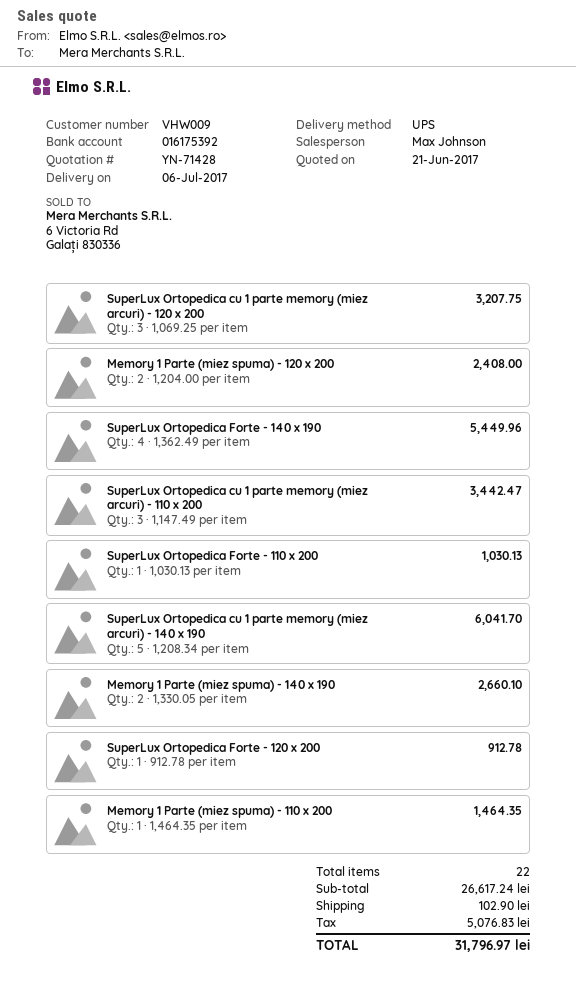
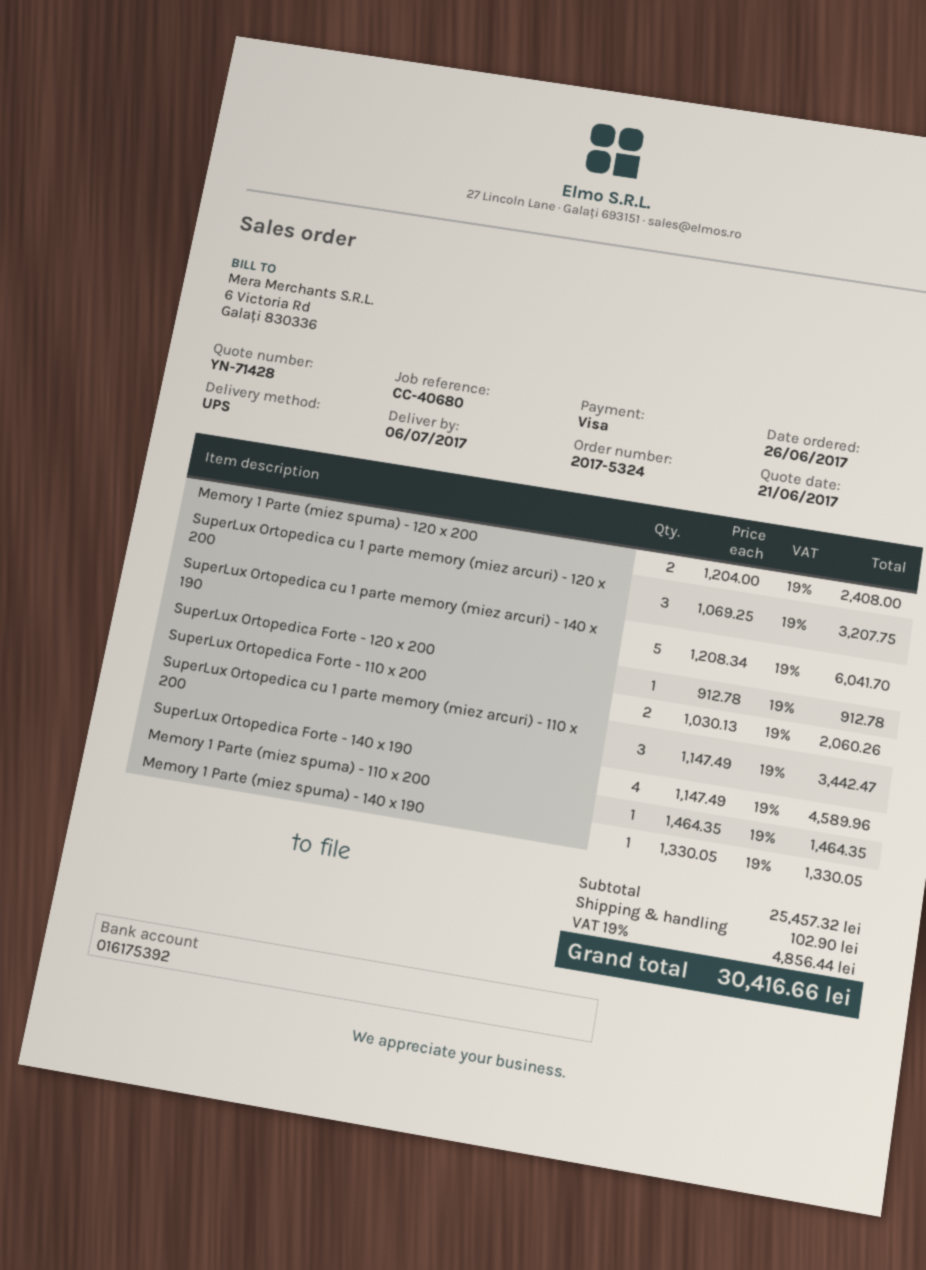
SuperLux Ortopedica Forte - 140 x 190: 4 x 1362.49 = 5449.96 -> 4 x 1147.49 = 4589.96
SuperLux Ortopedica Forte - 110 x 200: 1 x 1030.13 = 1030.13 -> 2 x 1030.13 = 2060.26
Memory 1 Parte (miez spuma) - 140 x 190: 2 x 1330.05 = 2660.10 -> 1 x 1330.05 = 1330.05
subtotal: 26617.24 -> 25457.32
tax: 5076.83 -> 4856.44
total: 31796.97 -> 30416.66

